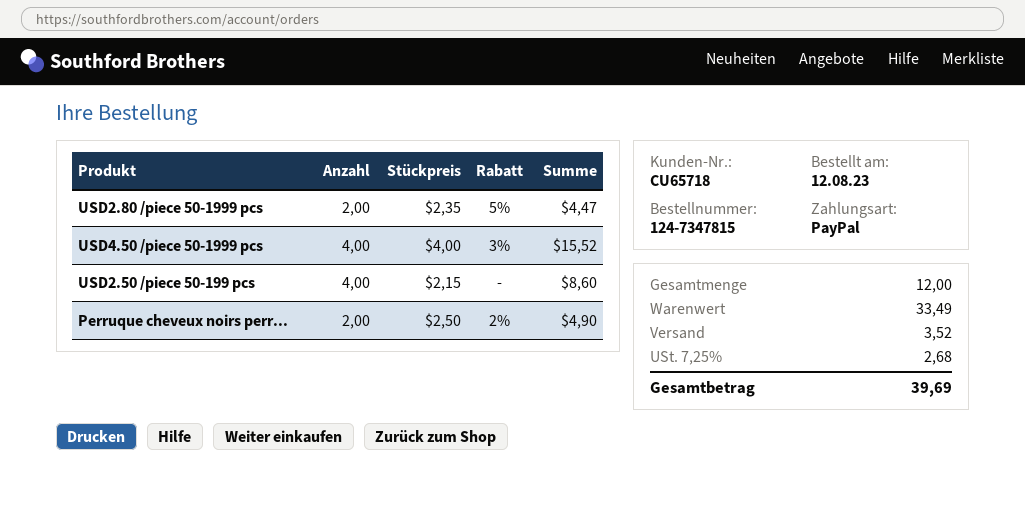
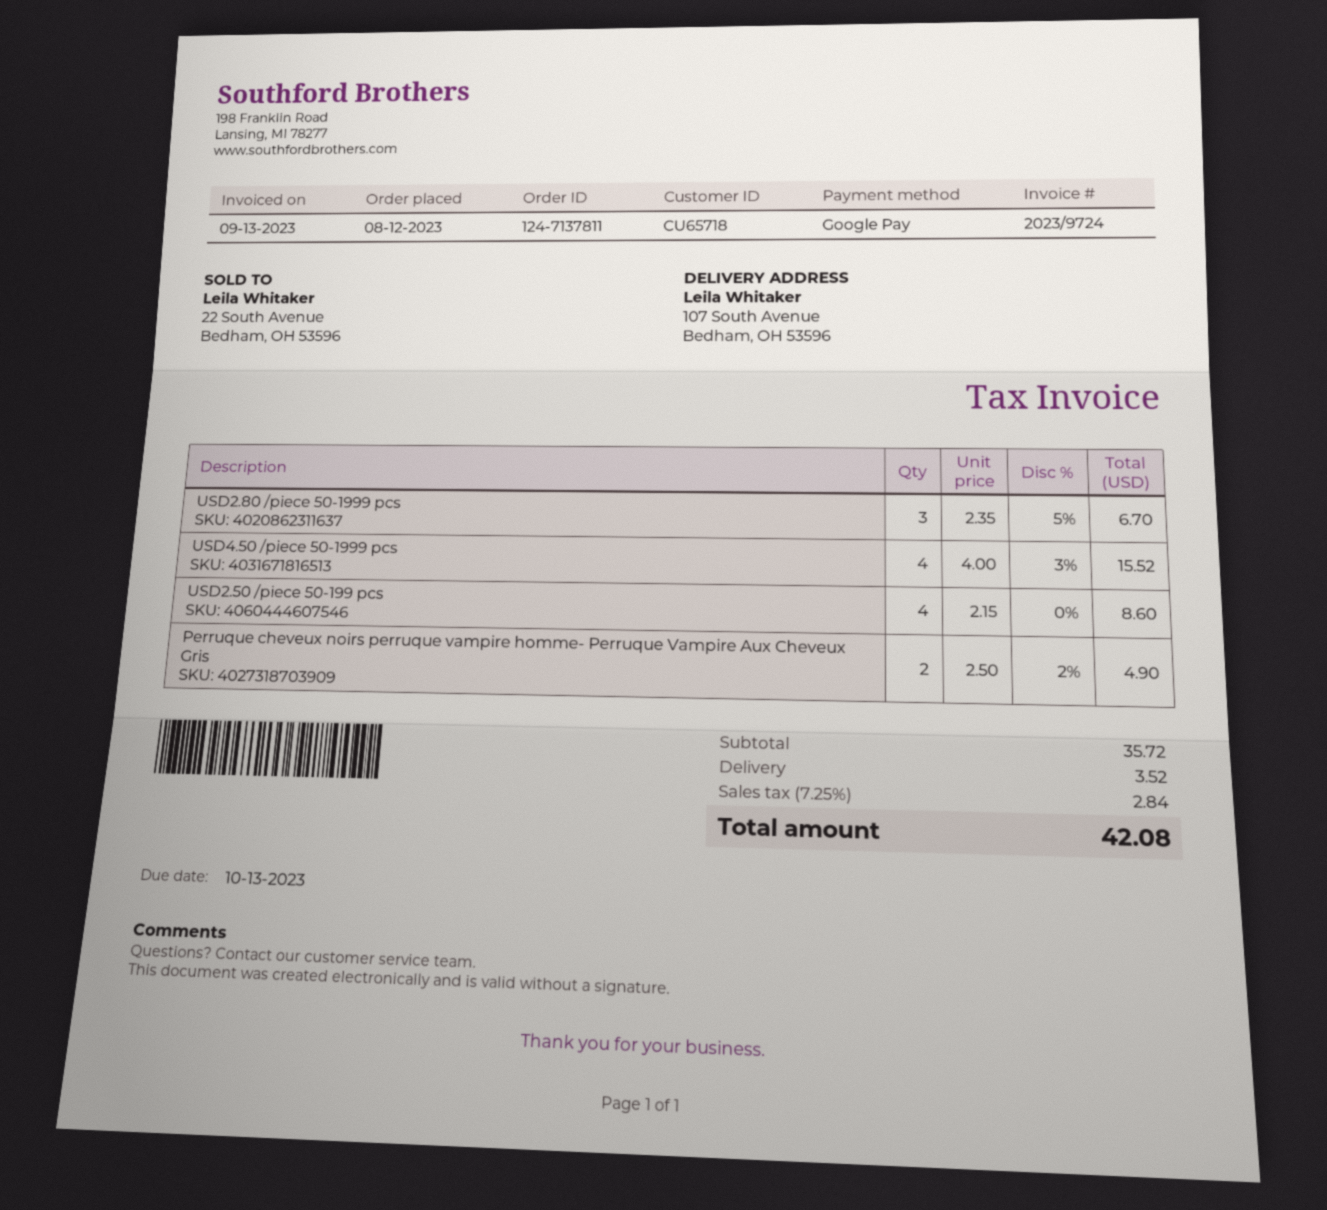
order number: 124-7347815 -> 124-7137811
payment method: PayPal -> Google Pay
USD2.80 /piece 50-1999 pcs: 2 x 2.35 - 5% = 4.47 -> 3 x 2.35 - 5% = 6.70
subtotal: 33.49 -> 35.72
tax: 7.25% = 2.68 -> 7.25% = 2.84
total: 39.69 -> 42.08

